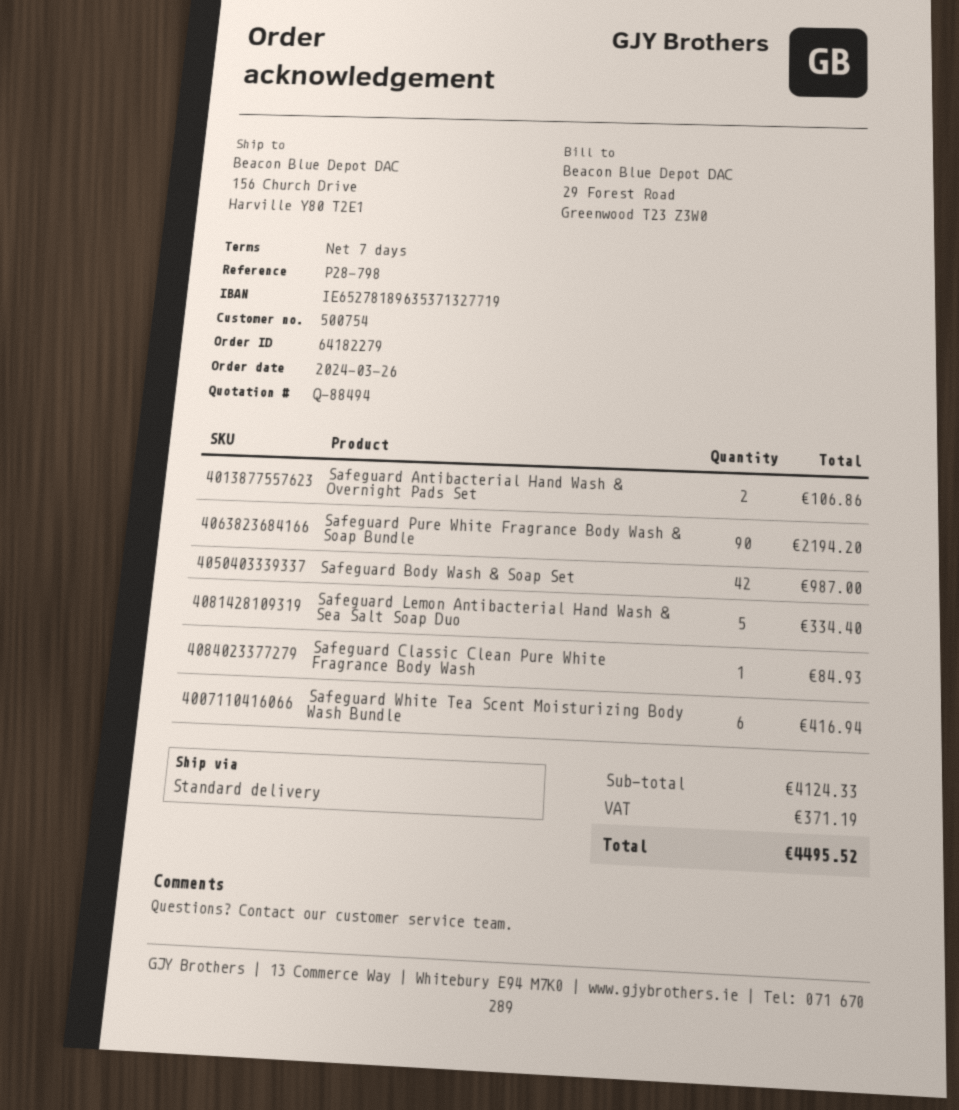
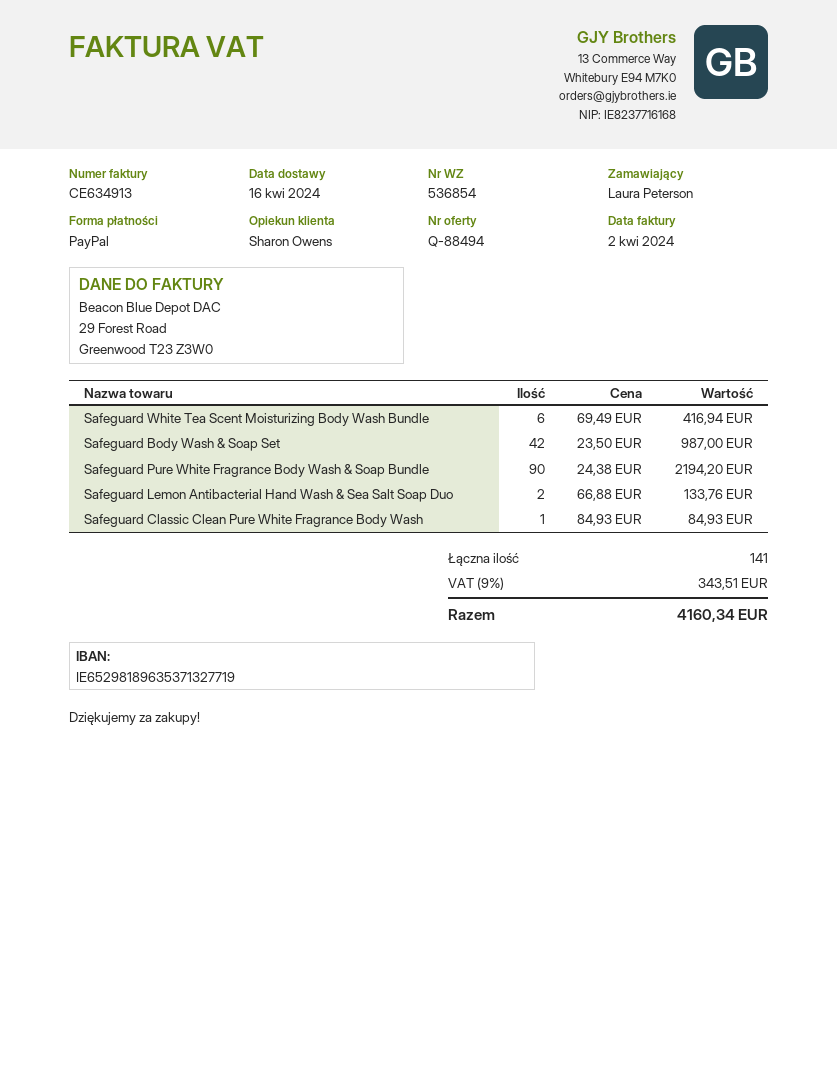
bank account: IE65278189635371327719 -> IE65298189635371327719
Safeguard Antibacterial Hand Wash & Overnight Pads Set: 2 for 106.86 -> none
Safeguard Lemon Antibacterial Hand Wash & Sea Salt Soap Duo: 5 for 334.40 -> 2 for 133.76
tax: 371.19 -> 343.51
total: 4495.52 -> 4160.34

